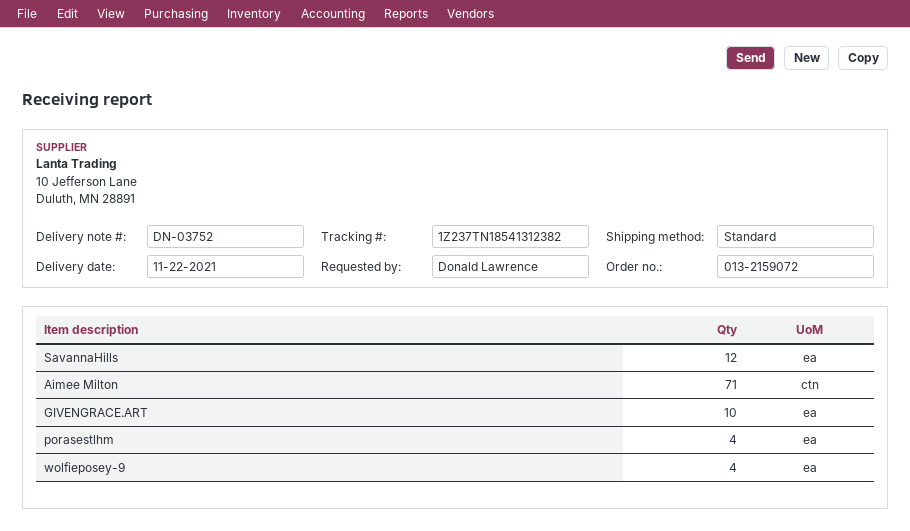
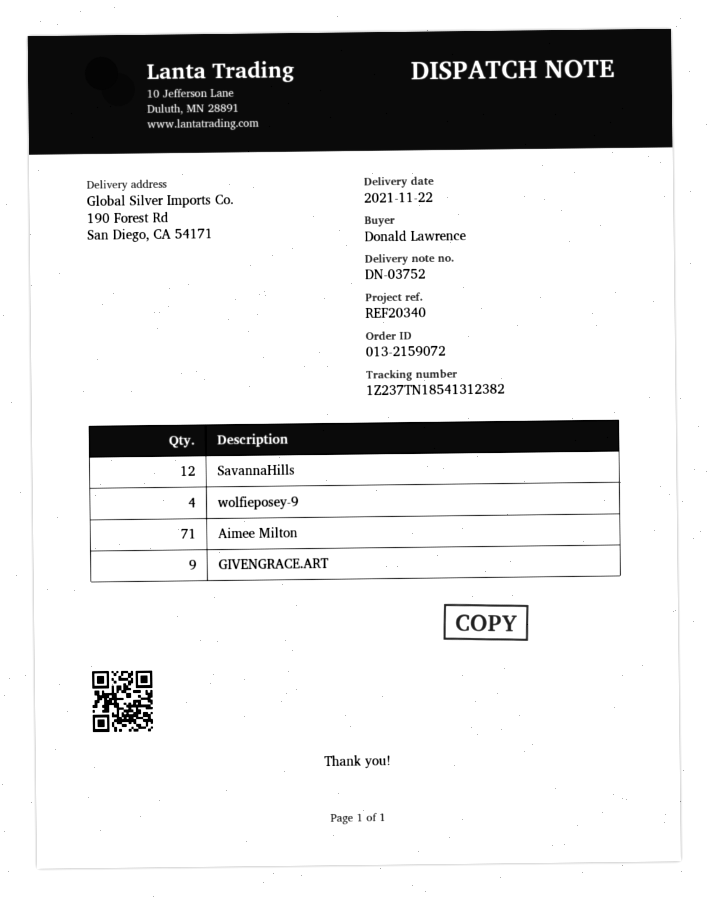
GIVENGRACE.ART: 10 -> 9
porasestlhm: 4 -> none

